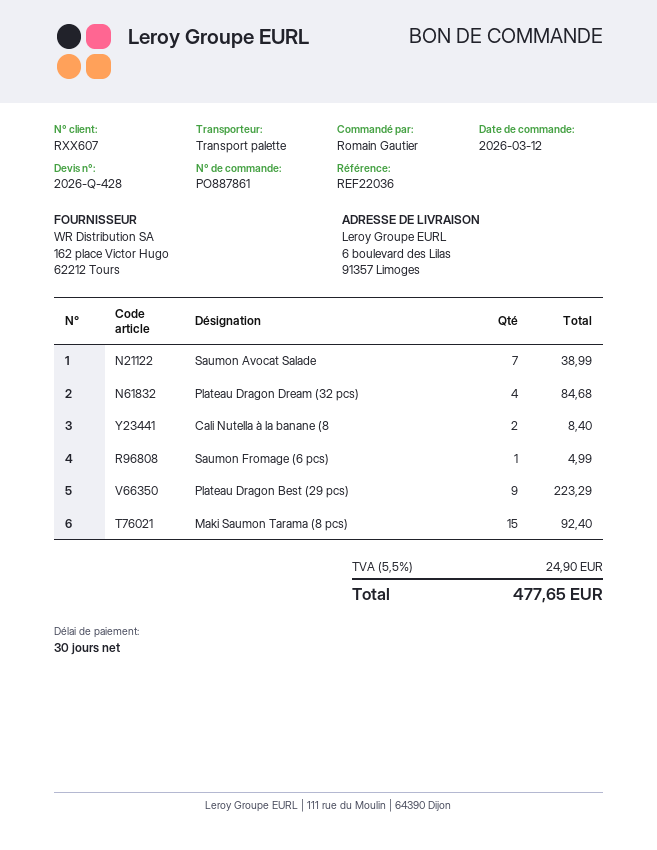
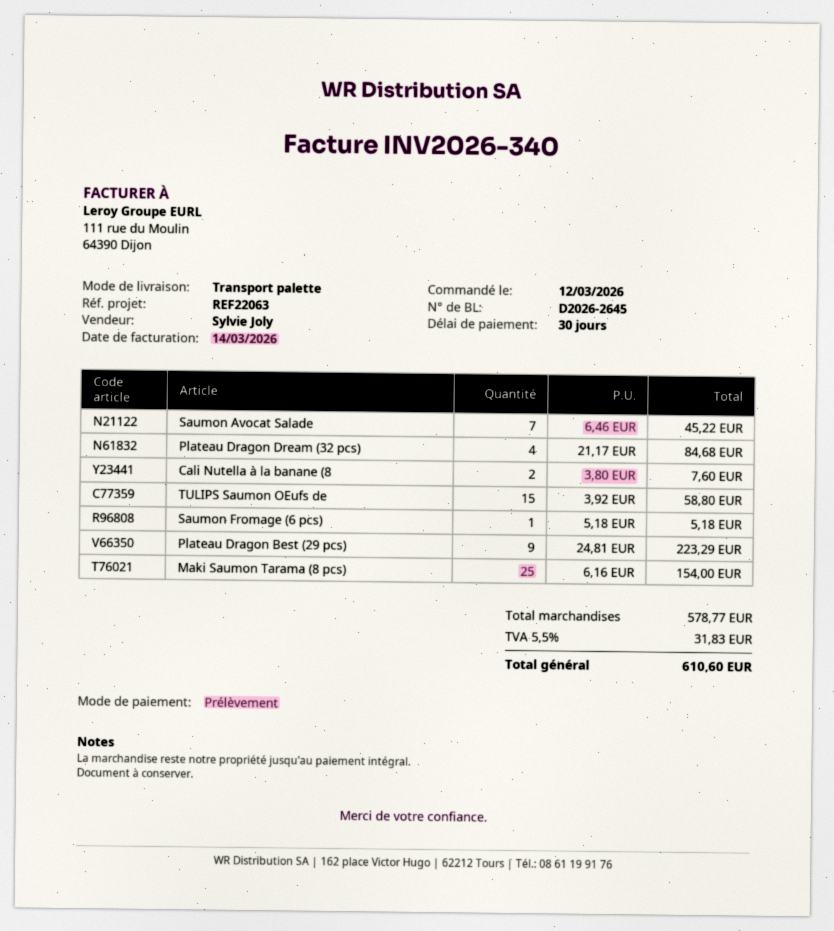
reference: REF22036 -> REF22063
Saumon Avocat Salade: 7 for 38.99 -> 7 for 45.22
Cali Nutella à la banane (8: 2 for 8.40 -> 2 for 7.60
Saumon Fromage (6 pcs): 1 for 4.99 -> 1 for 5.18
Maki Saumon Tarama (8 pcs): 15 for 92.40 -> 25 for 154.00
TULIPS Saumon OEufs de: none -> 15 for 58.80
tax: 5.5% = 24.90 -> 5.5% = 31.83
total: 477.65 -> 610.60

